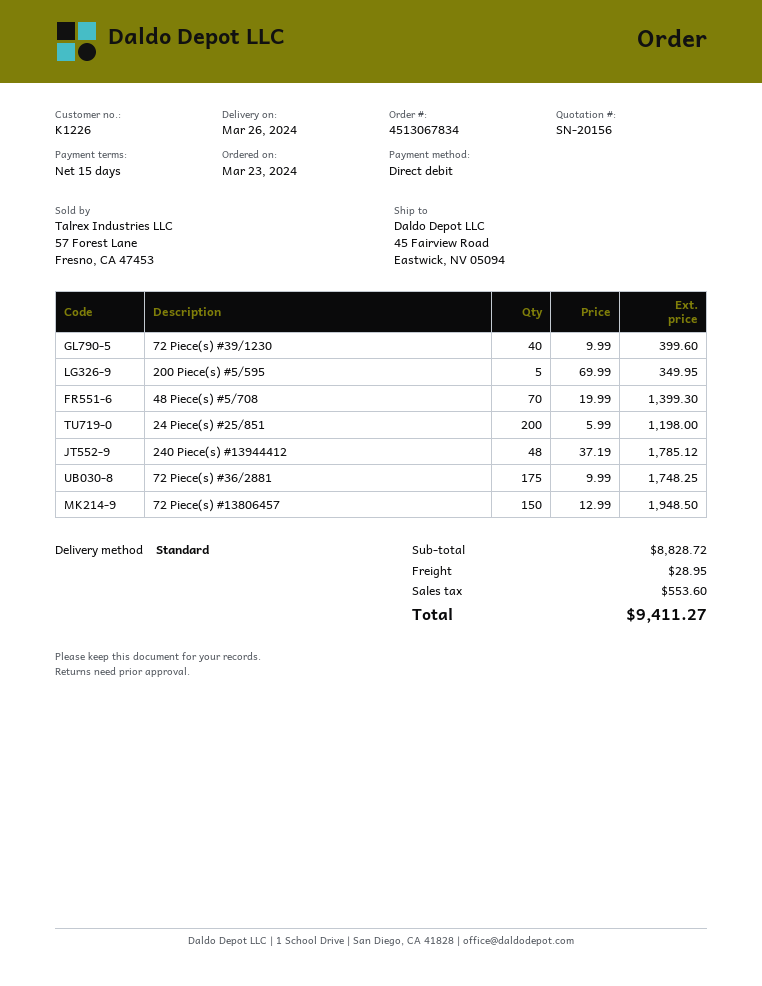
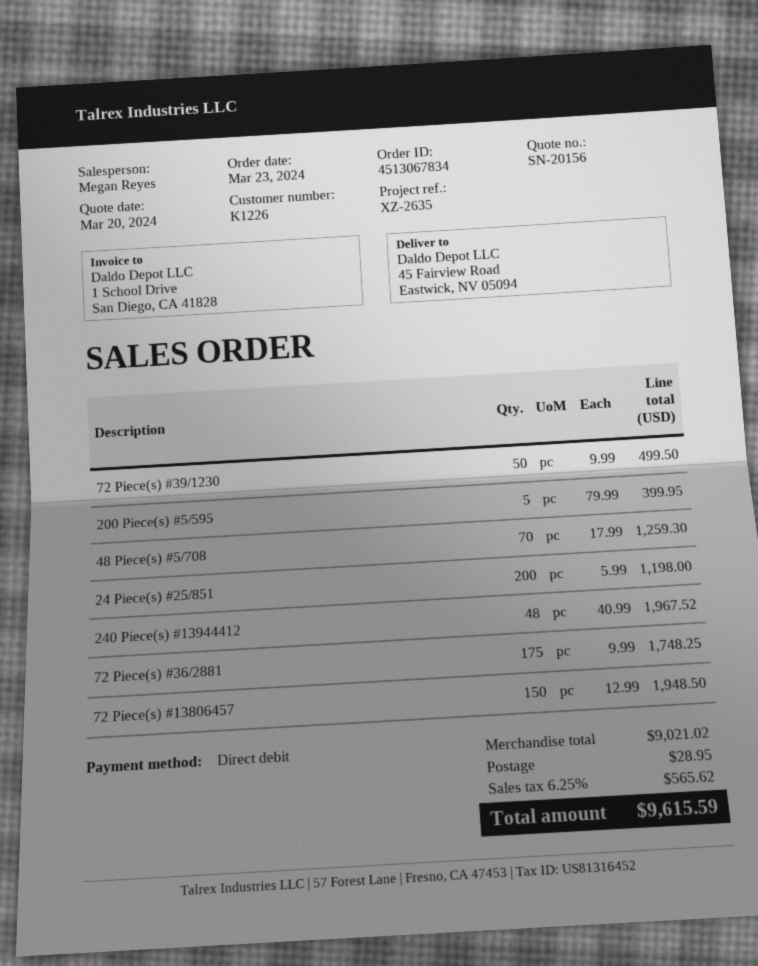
72 Piece(s) #39/1230: 40 x 9.99 = 399.60 -> 50 x 9.99 = 499.50
200 Piece(s) #5/595: 5 x 69.99 = 349.95 -> 5 x 79.99 = 399.95
48 Piece(s) #5/708: 70 x 19.99 = 1399.30 -> 70 x 17.99 = 1259.30
240 Piece(s) #13944412: 48 x 37.19 = 1785.12 -> 48 x 40.99 = 1967.52
subtotal: 8828.72 -> 9021.02
tax: 553.60 -> 565.62
total: 9411.27 -> 9615.59

